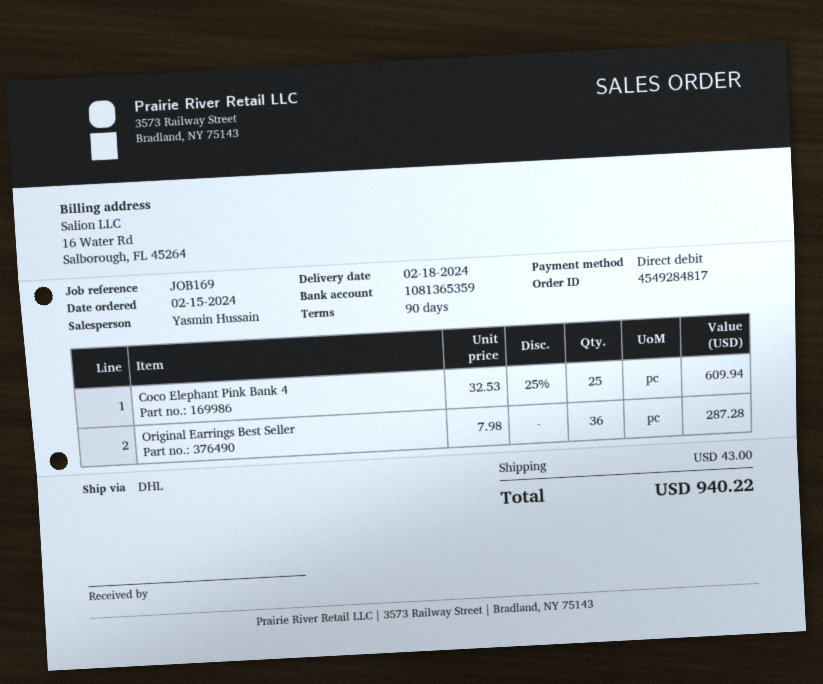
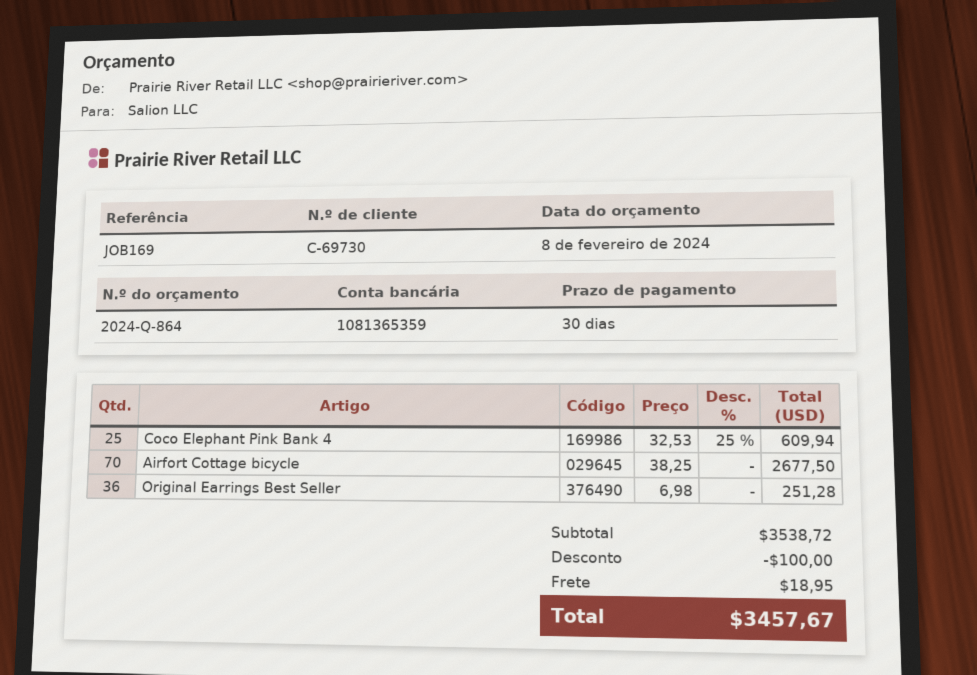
payment terms: 90 days -> 30 days
Original Earrings Best Seller: 36 x 7.98 = 287.28 -> 36 x 6.98 = 251.28
Airfort Cottage bicycle: none -> 70 x 38.25 = 2677.50
discount: none -> 100.00
shipping: 43.00 -> 18.95
total: 940.22 -> 3457.67

